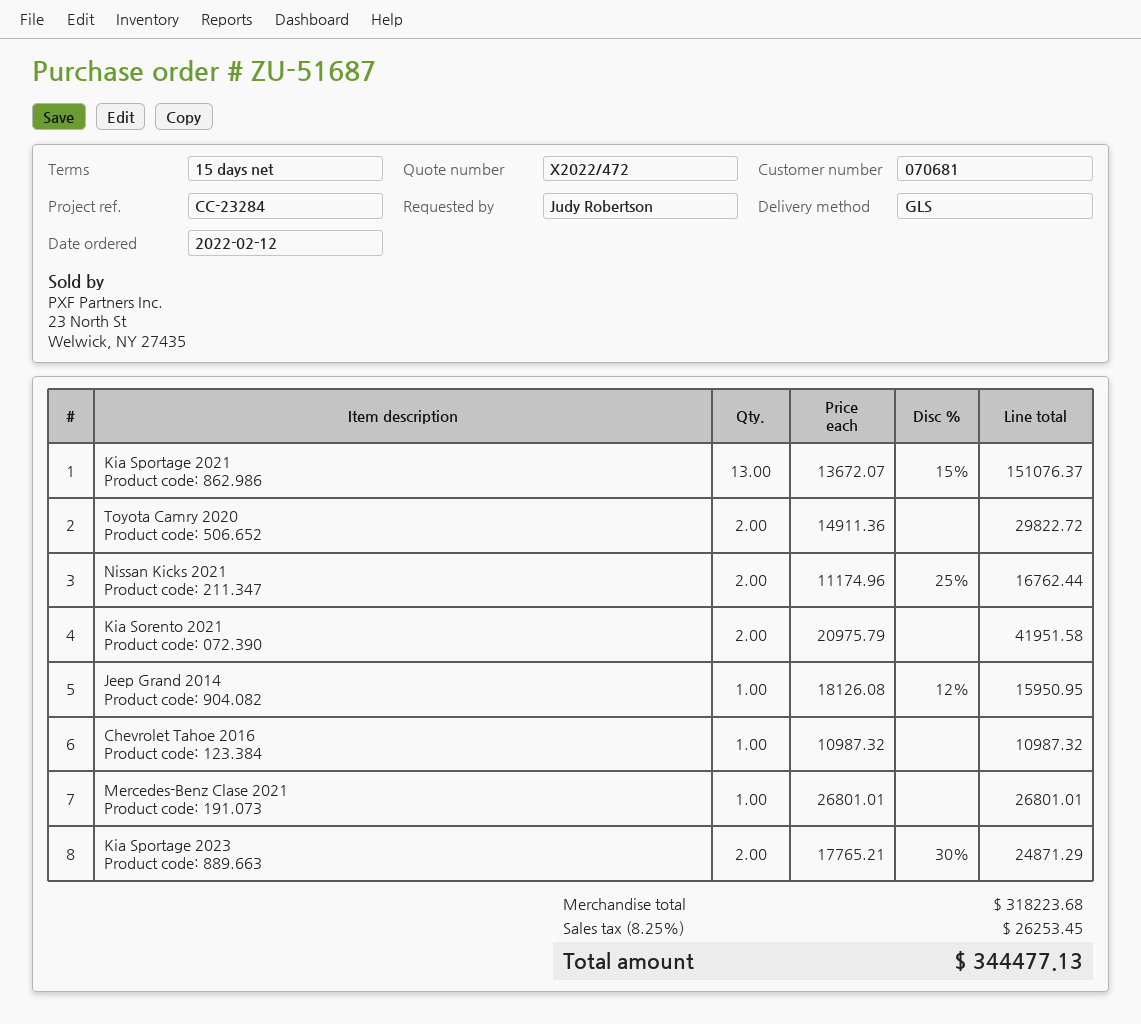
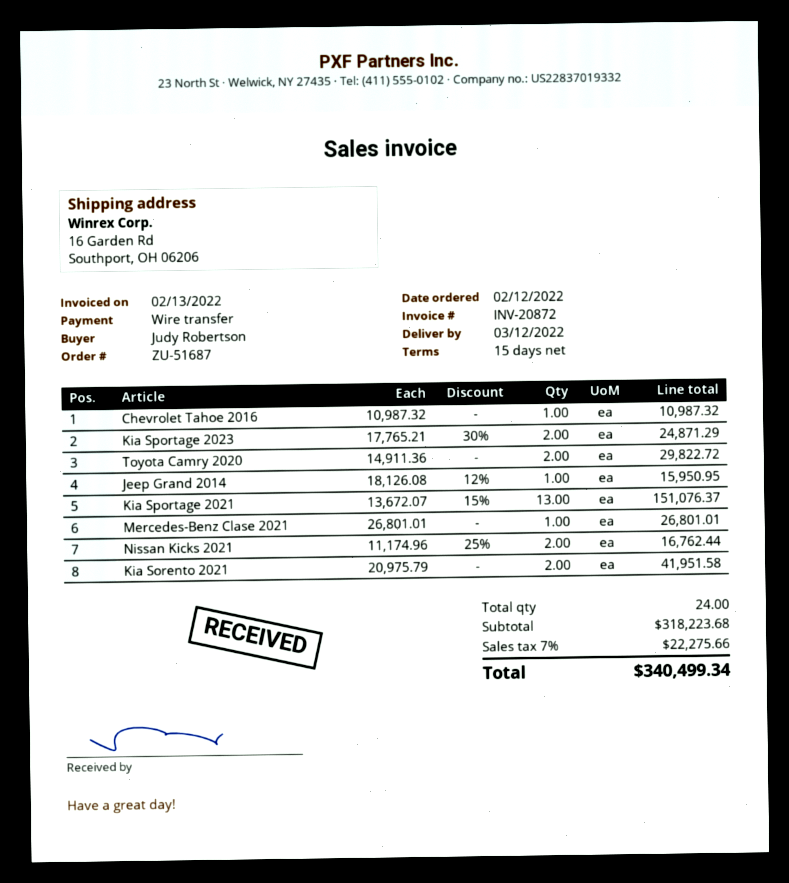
tax: 8.25% = 26253.45 -> 7% = 22275.66
total: 344477.13 -> 340499.34

